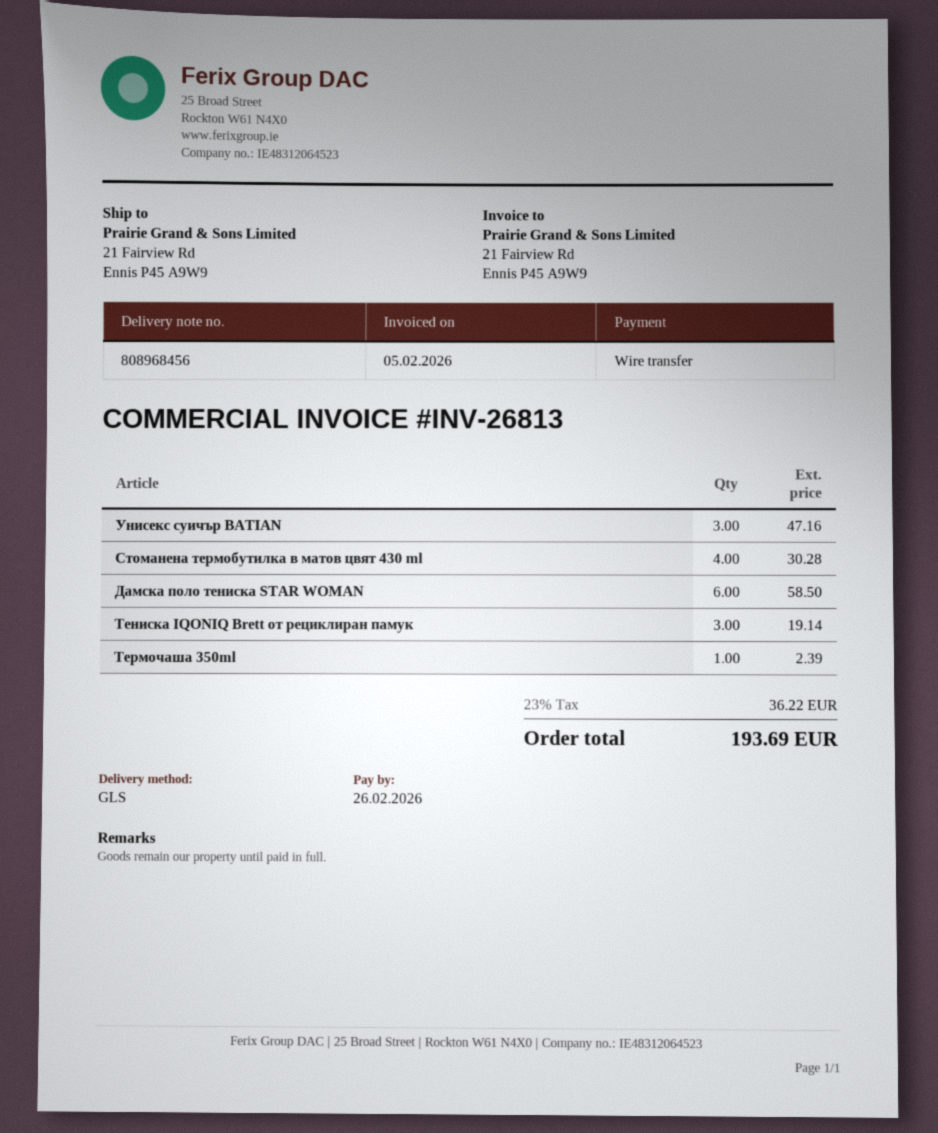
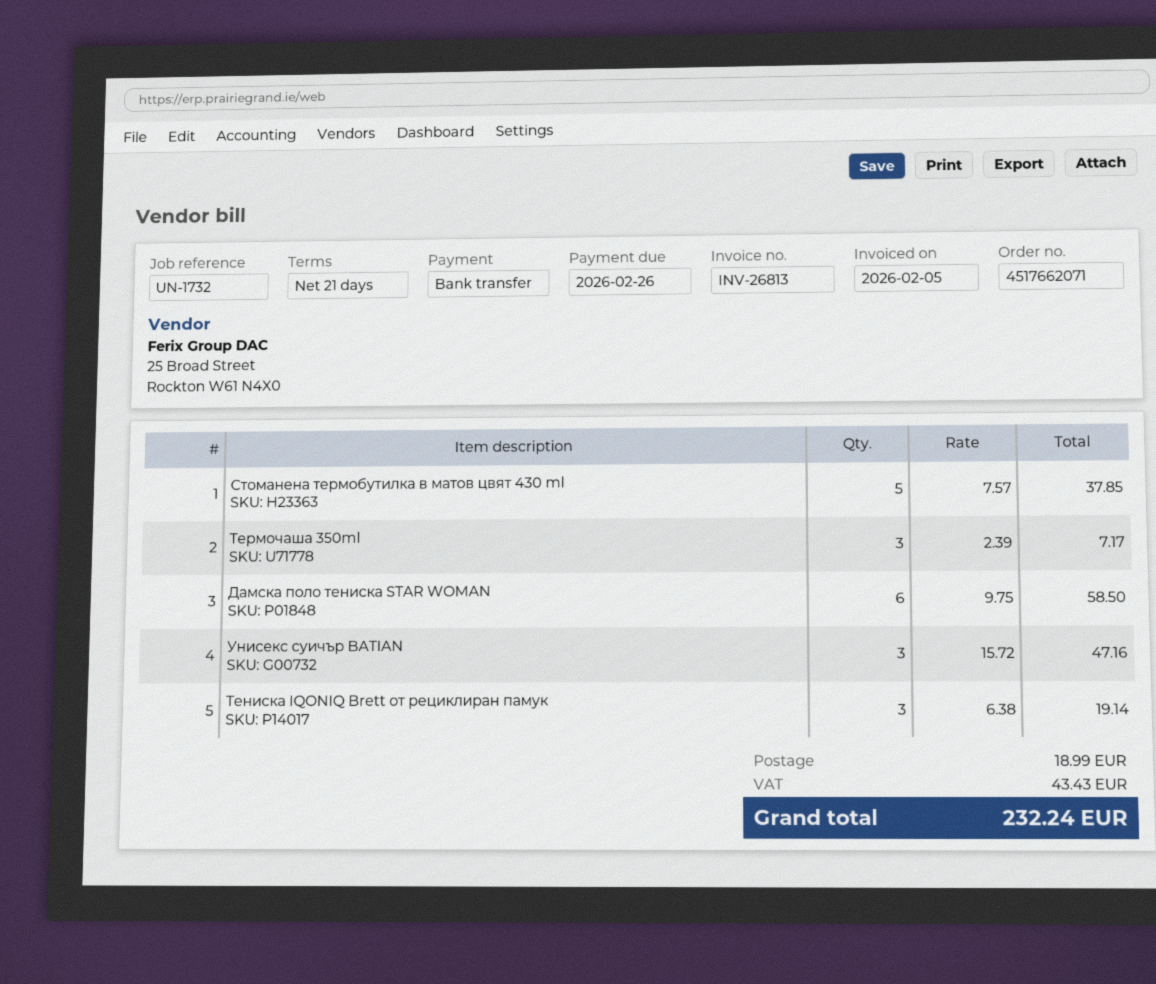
Стоманена термобутилка в матов цвят 430 ml: 4 for 30.28 -> 5 for 37.85
Термочаша 350ml: 1 for 2.39 -> 3 for 7.17
shipping: none -> 18.99
tax: 36.22 -> 43.43
total: 193.69 -> 232.24

